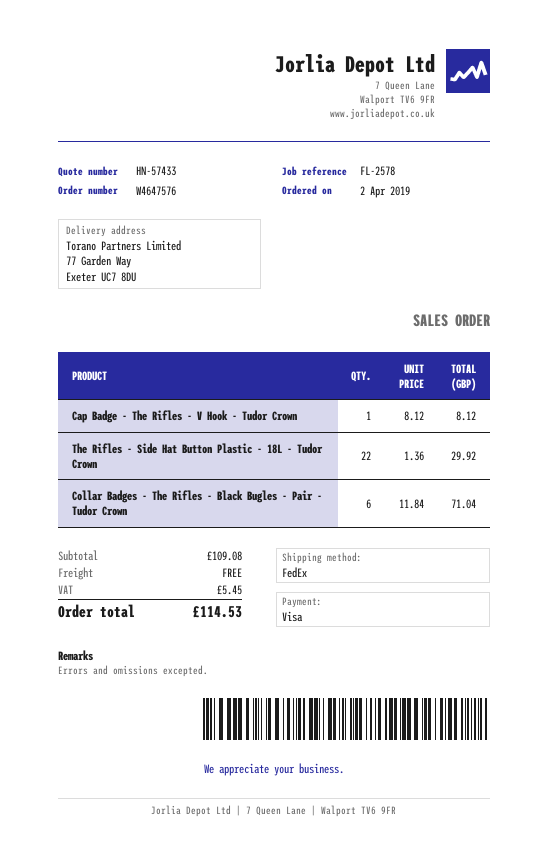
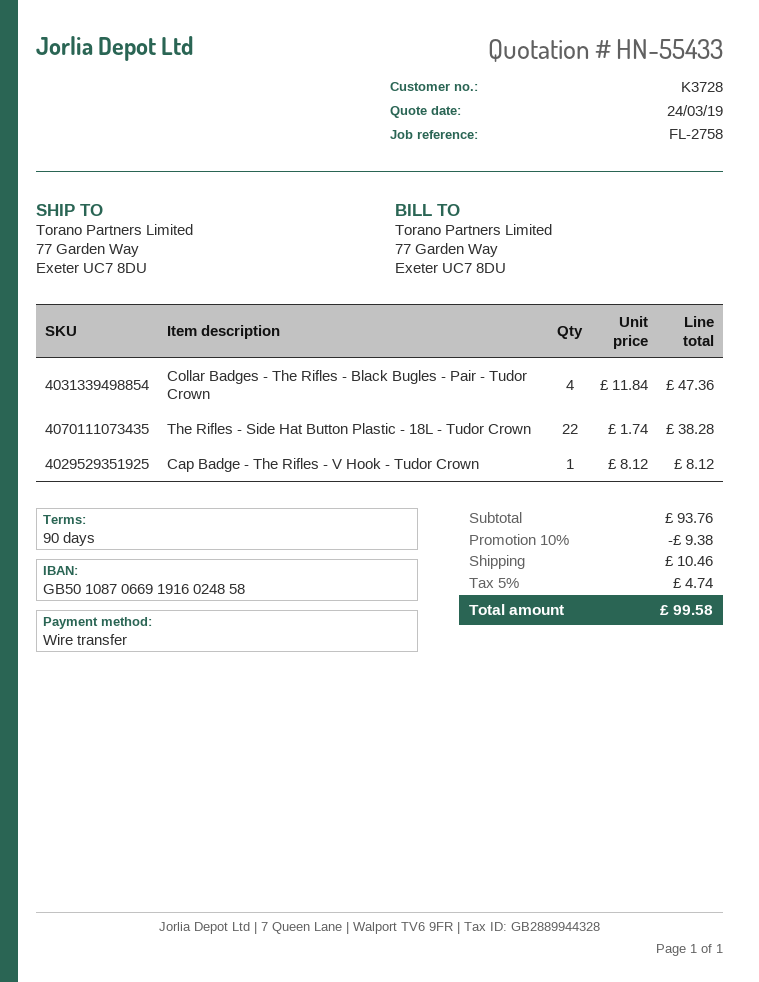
quote number: HN-57433 -> HN-55433
reference: FL-2578 -> FL-2758
payment method: Visa -> bank transfer
The Rifles - Side Hat Button Plastic - 18L - Tudor Crown: 22 x 1.36 = 29.92 -> 22 x 1.74 = 38.28
Collar Badges - The Rifles - Black Bugles - Pair - Tudor Crown: 6 x 11.84 = 71.04 -> 4 x 11.84 = 47.36
subtotal: 109.08 -> 93.76
discount: none -> 10% = 9.38
shipping: 0.00 -> 10.46
tax: 5.45 -> 4.74
total: 114.53 -> 99.58

